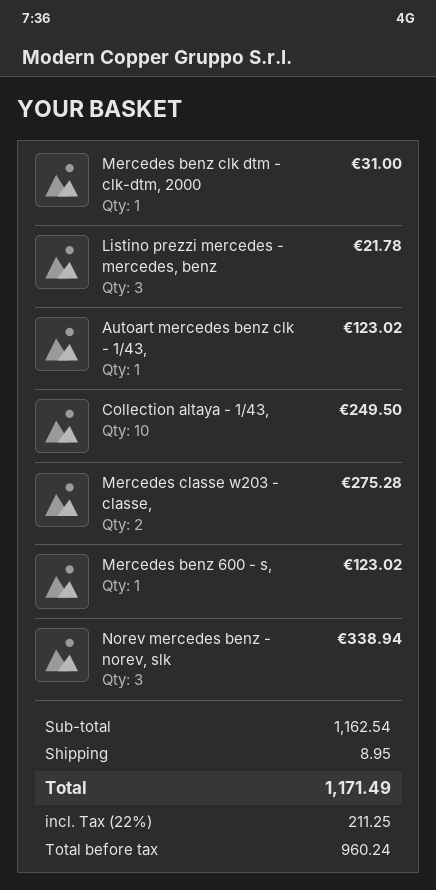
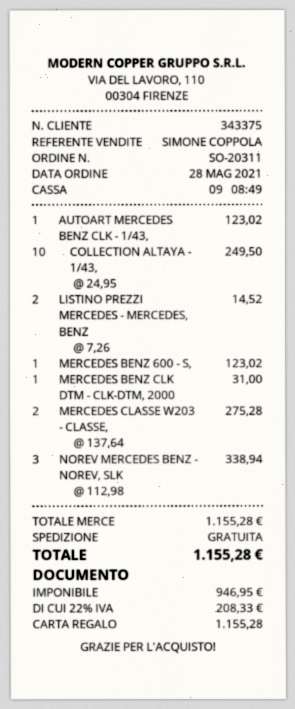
Listino prezzi mercedes - mercedes, benz: 3 for 21.78 -> 2 for 14.52
subtotal: 1162.54 -> 1155.28
shipping: 8.95 -> 0.00
net: 960.24 -> 946.95
tax: 22% = 211.25 -> 22% = 208.33
total: 1171.49 -> 1155.28

